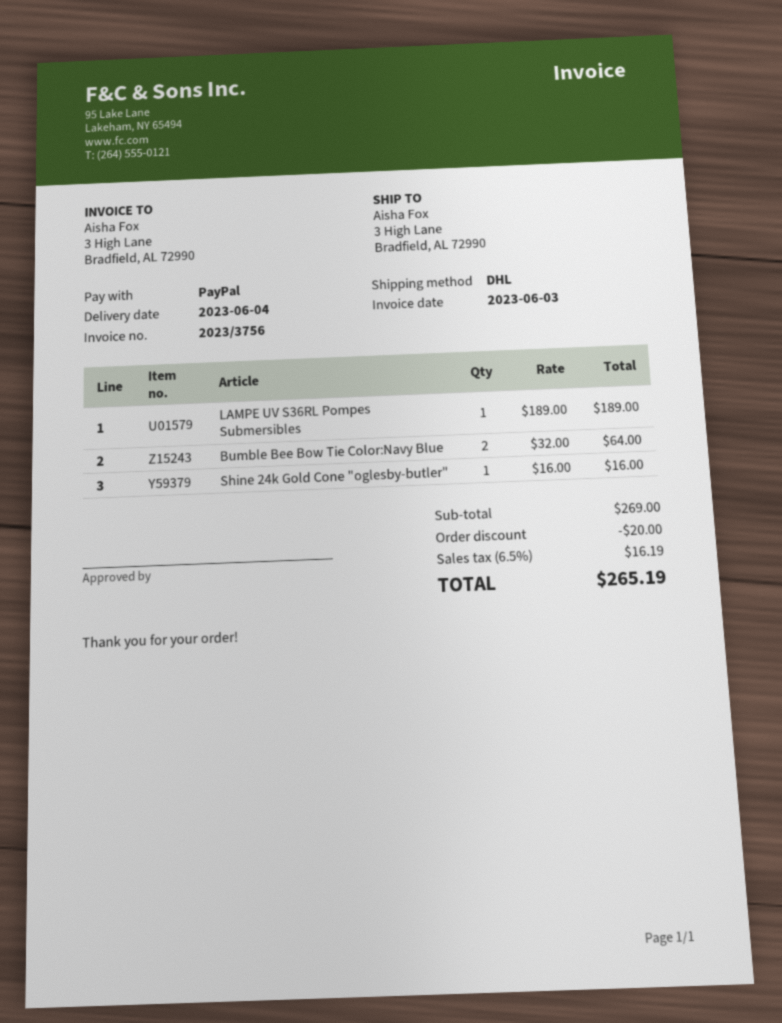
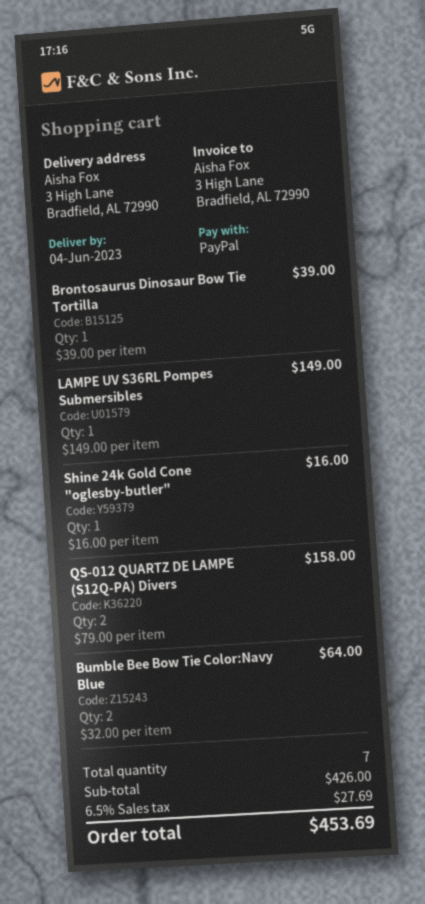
LAMPE UV S36RL Pompes Submersibles: 1 x 189.00 = 189.00 -> 1 x 149.00 = 149.00
Brontosaurus Dinosaur Bow Tie Tortilla: none -> 1 x 39.00 = 39.00
QS-012 QUARTZ DE LAMPE (S12Q-PA) Divers: none -> 2 x 79.00 = 158.00
subtotal: 269.00 -> 426.00
discount: 20.00 -> none
tax: 6.5% = 16.19 -> 6.5% = 27.69
total: 265.19 -> 453.69

